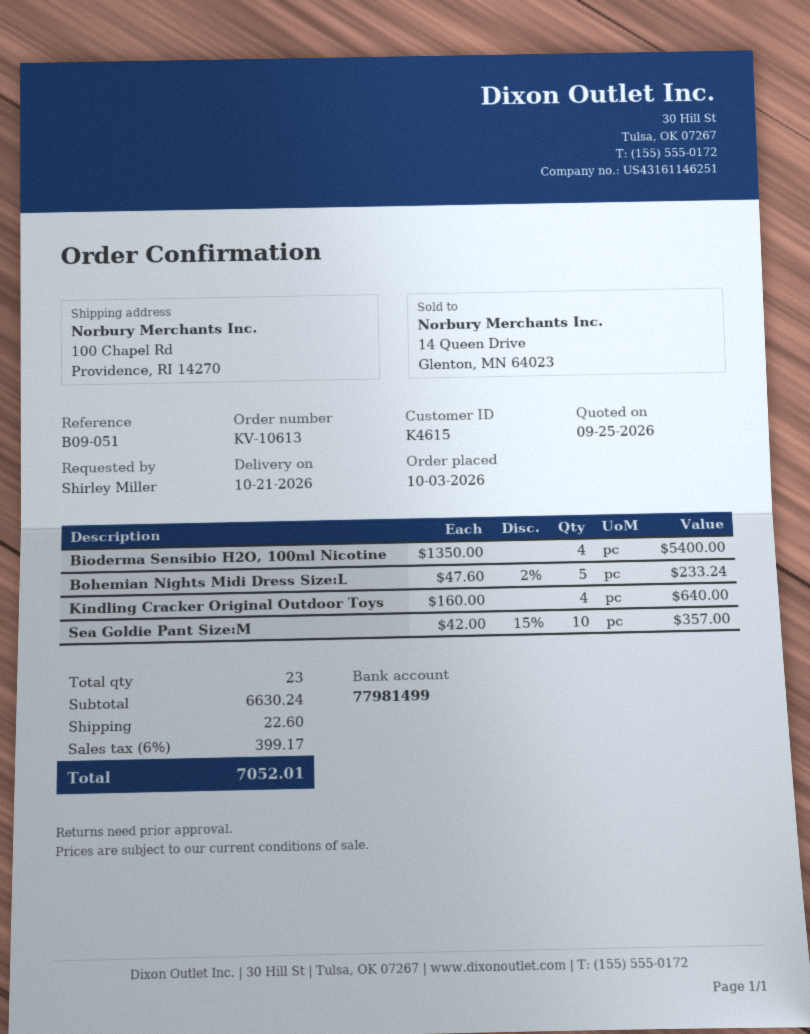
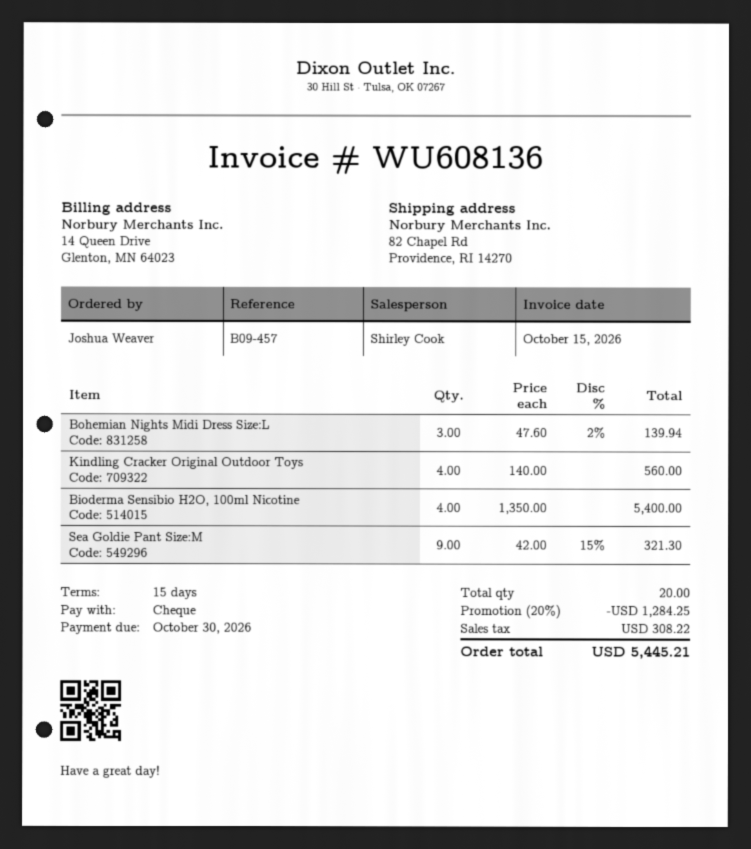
reference: B09-051 -> B09-457
ordered by: Shirley Miller -> Joshua Weaver
ship to: 100 Chapel Rd, Providence, RI 14270 -> 82 Chapel Rd, Providence, RI 14270
Bohemian Nights Midi Dress Size:L: 5 x 47.60 - 2% = 233.24 -> 3 x 47.60 - 2% = 139.94
Kindling Cracker Original Outdoor Toys: 4 x 160.00 = 640.00 -> 4 x 140.00 = 560.00
Sea Goldie Pant Size:M: 10 x 42.00 - 15% = 357.00 -> 9 x 42.00 - 15% = 321.30
total quantity: 23 -> 20
discount: none -> 20% = 1284.25
shipping: 22.60 -> none
tax: 399.17 -> 308.22
total: 7052.01 -> 5445.21

